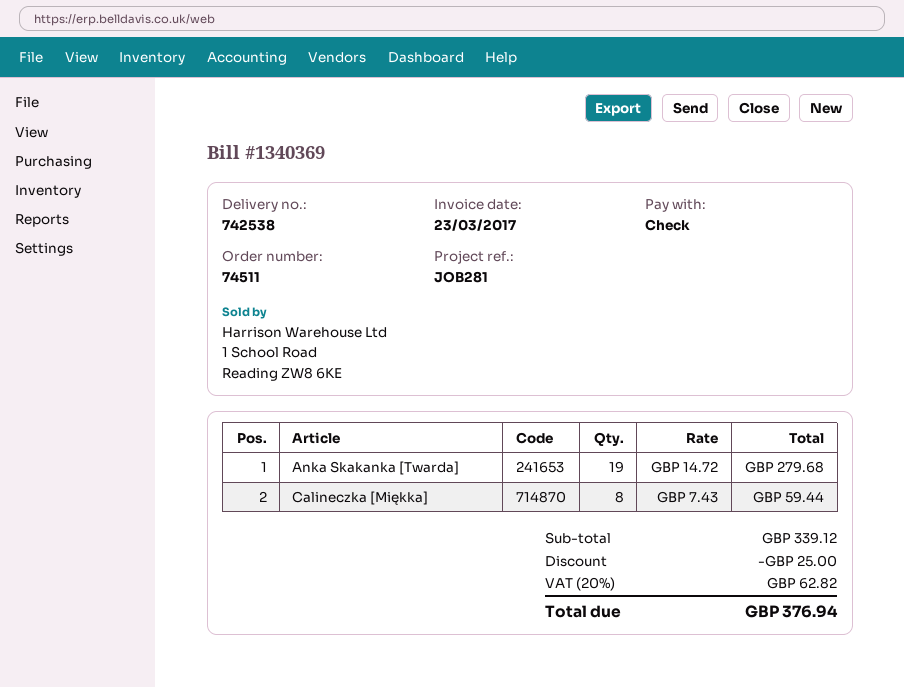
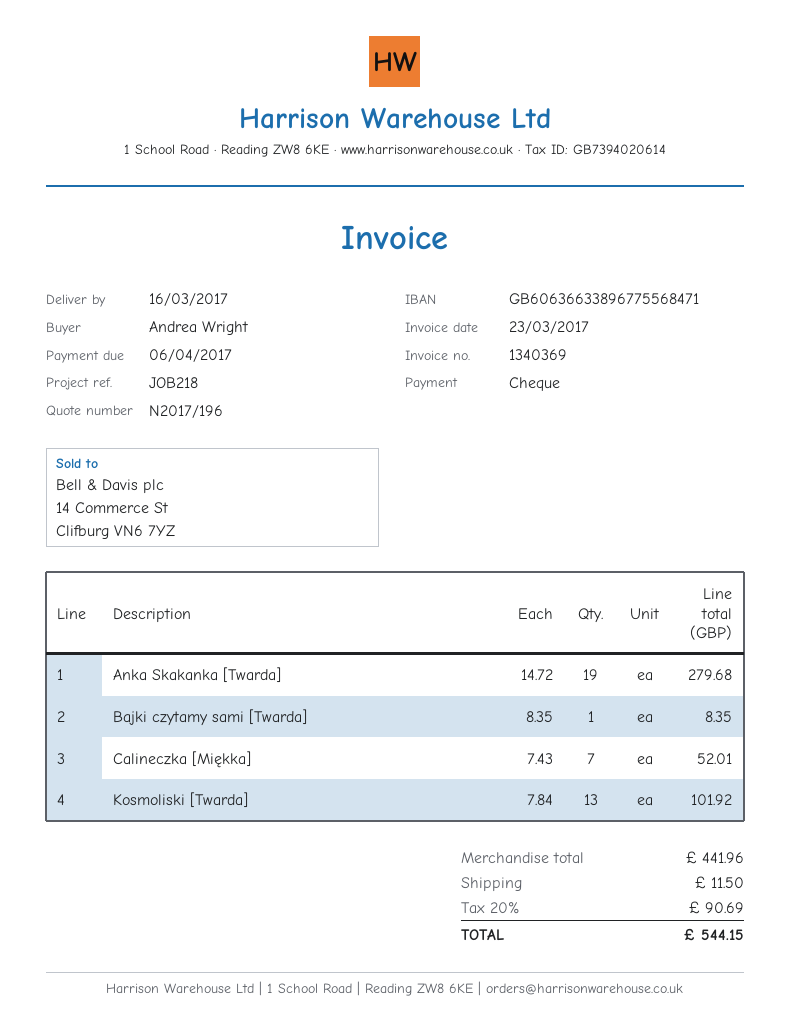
reference: JOB281 -> JOB218
Calineczka [Miękka]: 8 x 7.43 = 59.44 -> 7 x 7.43 = 52.01
Bajki czytamy sami [Twarda]: none -> 1 x 8.35 = 8.35
Kosmoliski [Twarda]: none -> 13 x 7.84 = 101.92
subtotal: 339.12 -> 441.96
discount: 25.00 -> none
shipping: none -> 11.50
tax: 20% = 62.82 -> 20% = 90.69
total: 376.94 -> 544.15

